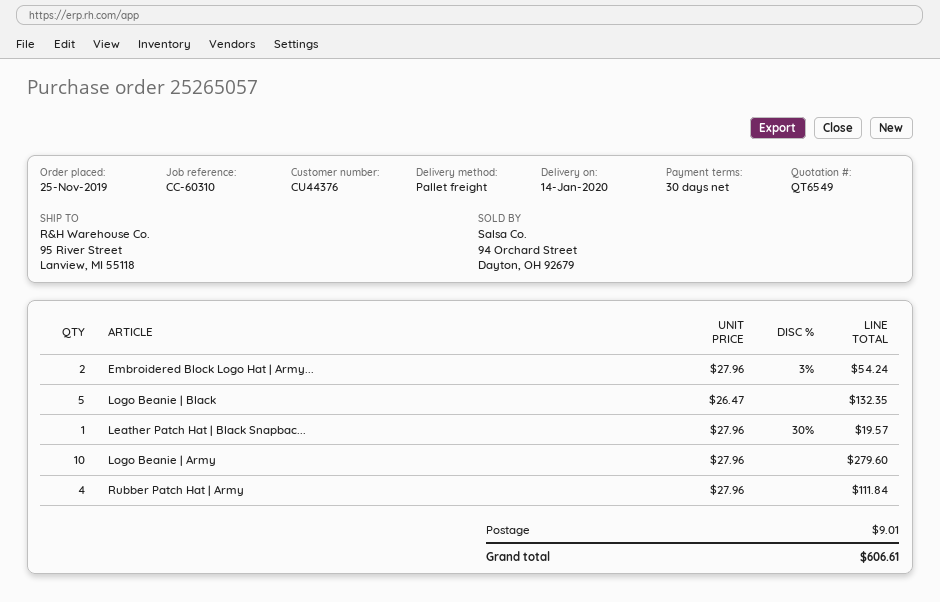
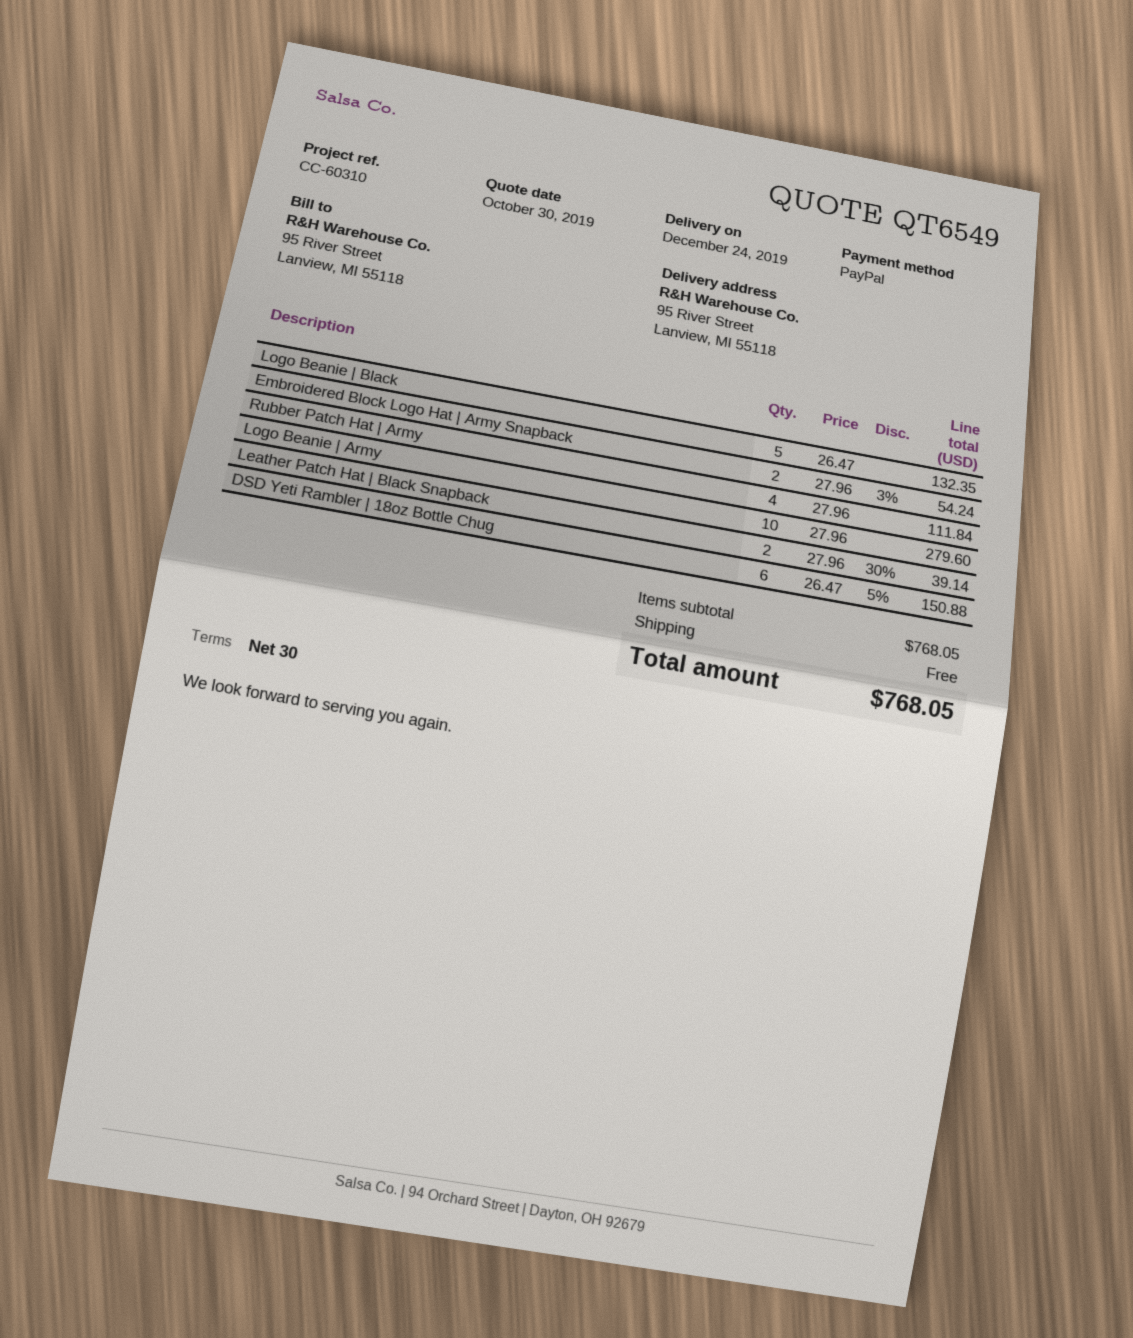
delivery date: 2020-01-14 -> 2019-12-24
Leather Patch Hat | Black Snapbac...: 1 x 27.96 - 30% = 19.57 -> 2 x 27.96 - 30% = 39.14
DSD Yeti Rambler | 18oz Bottle Chug: none -> 6 x 26.47 - 5% = 150.88
shipping: 9.01 -> 0.00
total: 606.61 -> 768.05

